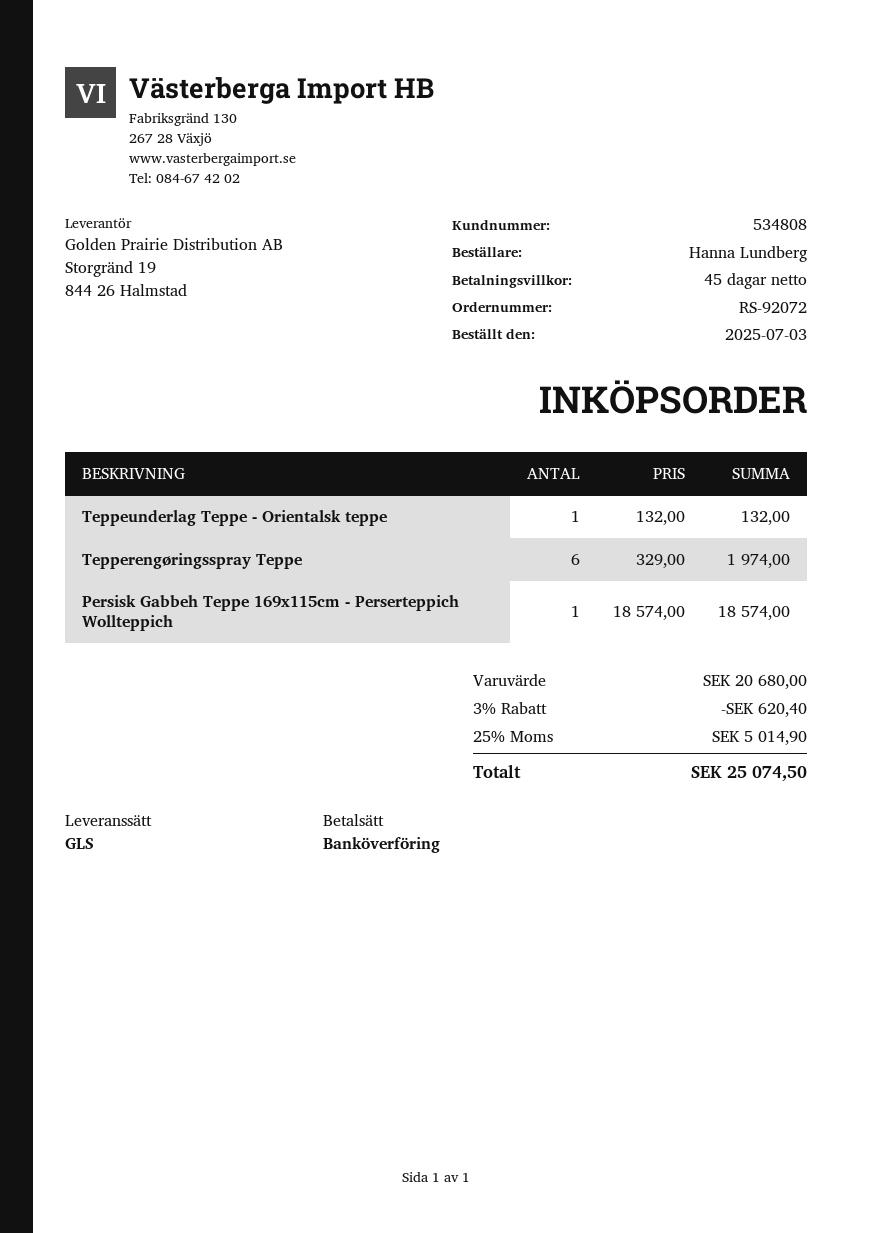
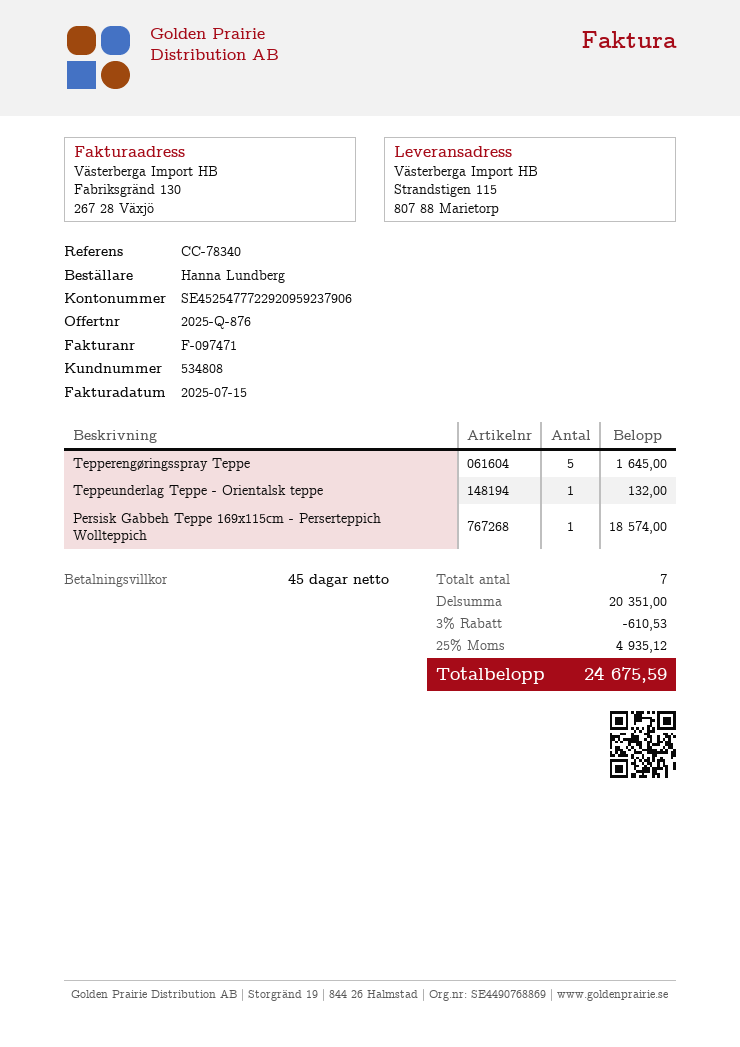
Tepperengøringsspray Teppe: 6 for 1974.00 -> 5 for 1645.00
subtotal: 20680.00 -> 20351.00
discount: 3% = 620.40 -> 3% = 610.53
tax: 25% = 5014.90 -> 25% = 4935.12
total: 25074.50 -> 24675.59

